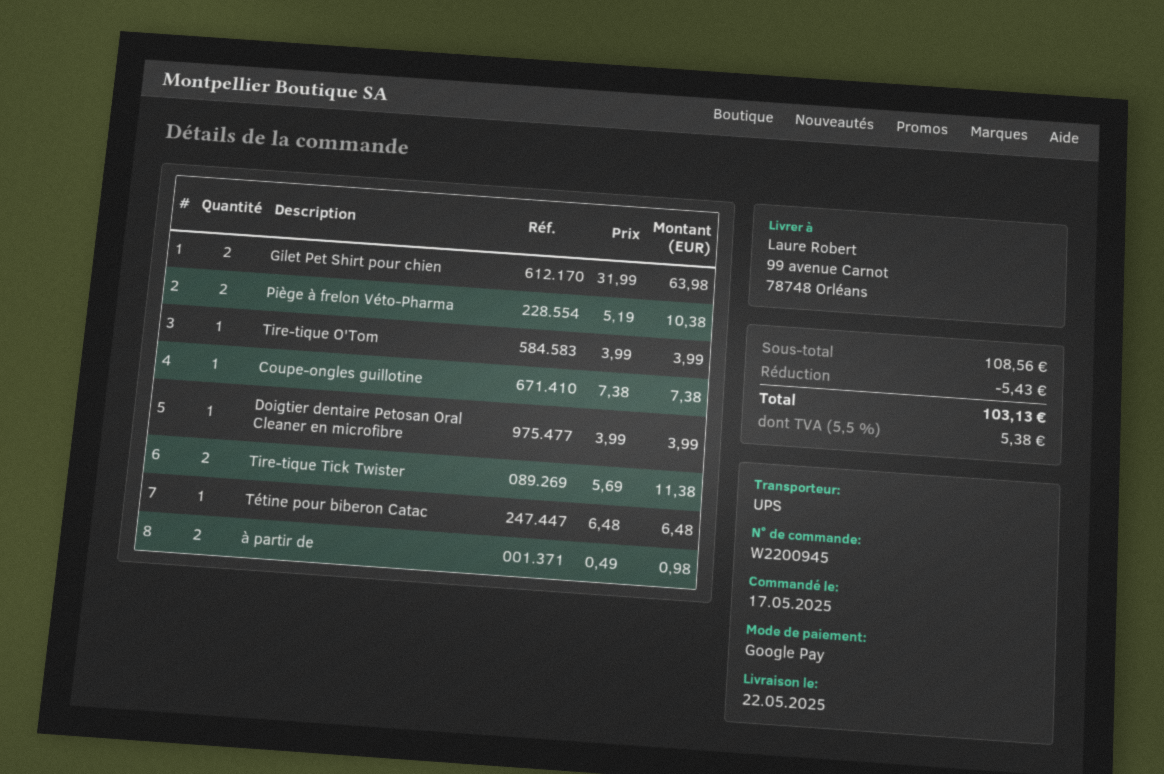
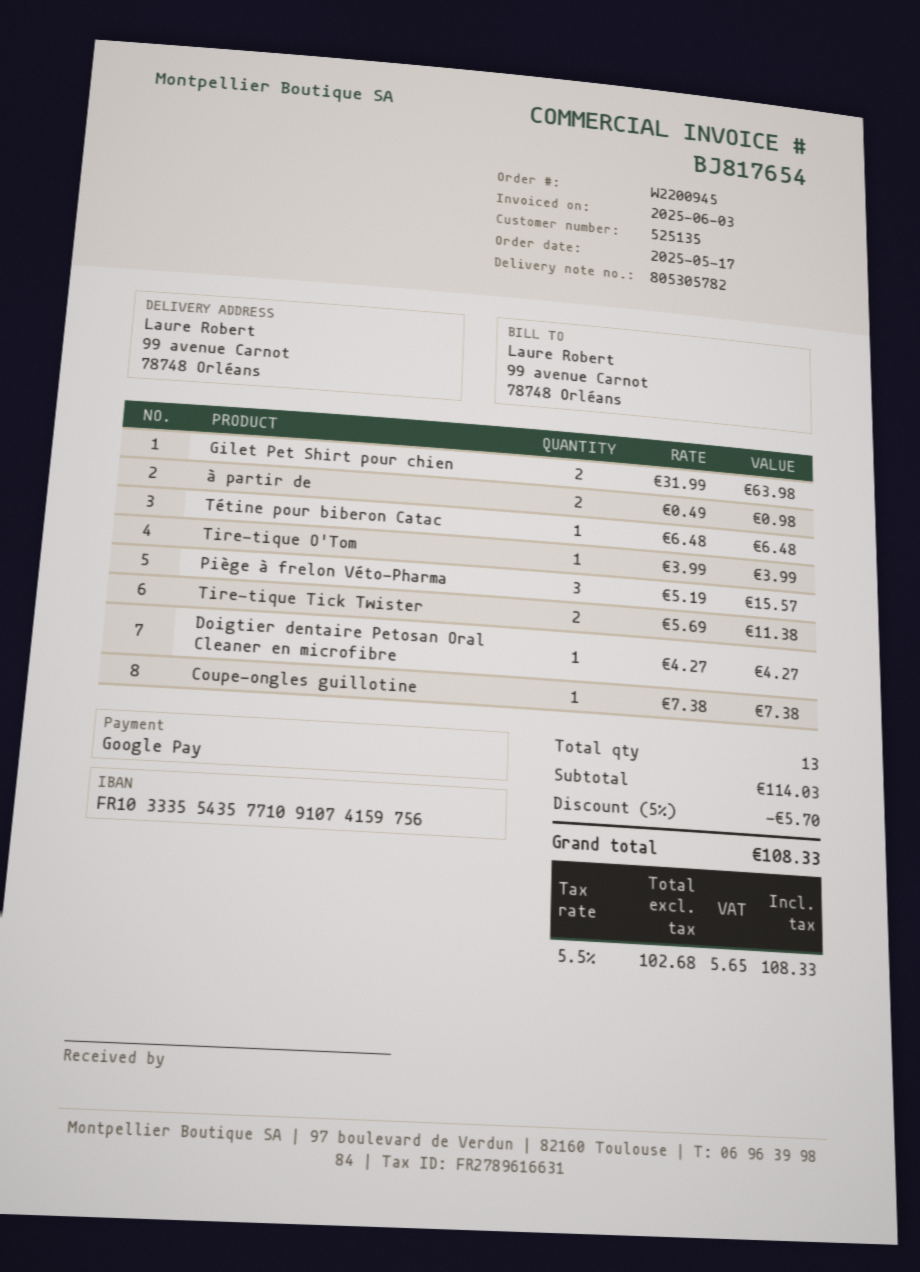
Piège à frelon Véto-Pharma: 2 x 5.19 = 10.38 -> 3 x 5.19 = 15.57
Doigtier dentaire Petosan Oral Cleaner en microfibre: 1 x 3.99 = 3.99 -> 1 x 4.27 = 4.27
subtotal: 108.56 -> 114.03
discount: 5.43 -> 5.70
tax: 5.5% = 5.38 -> 5.5% = 5.65
total: 103.13 -> 108.33

